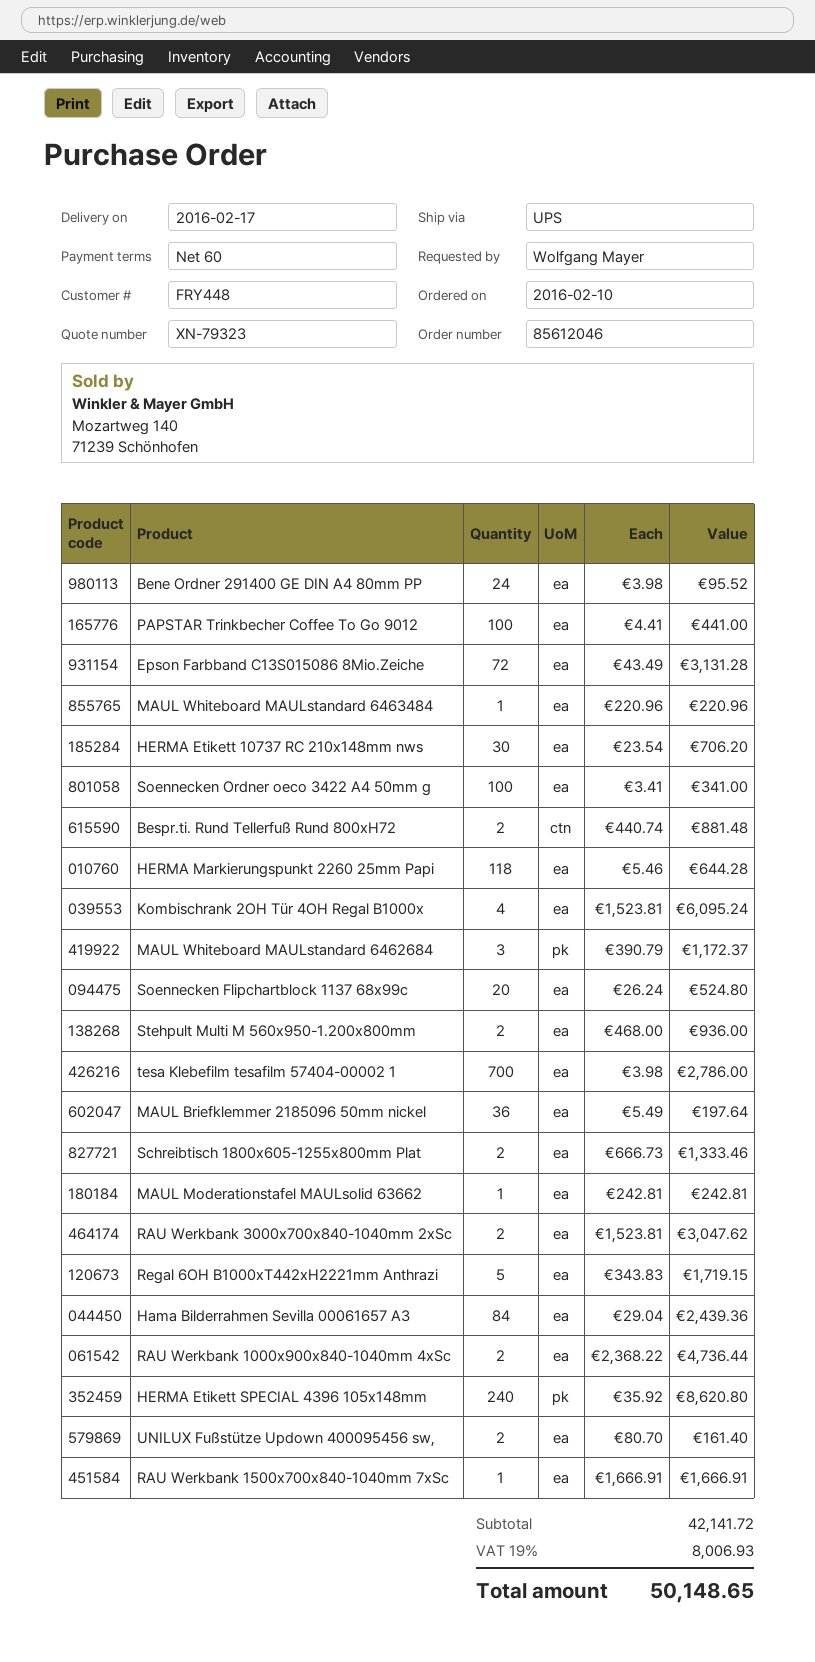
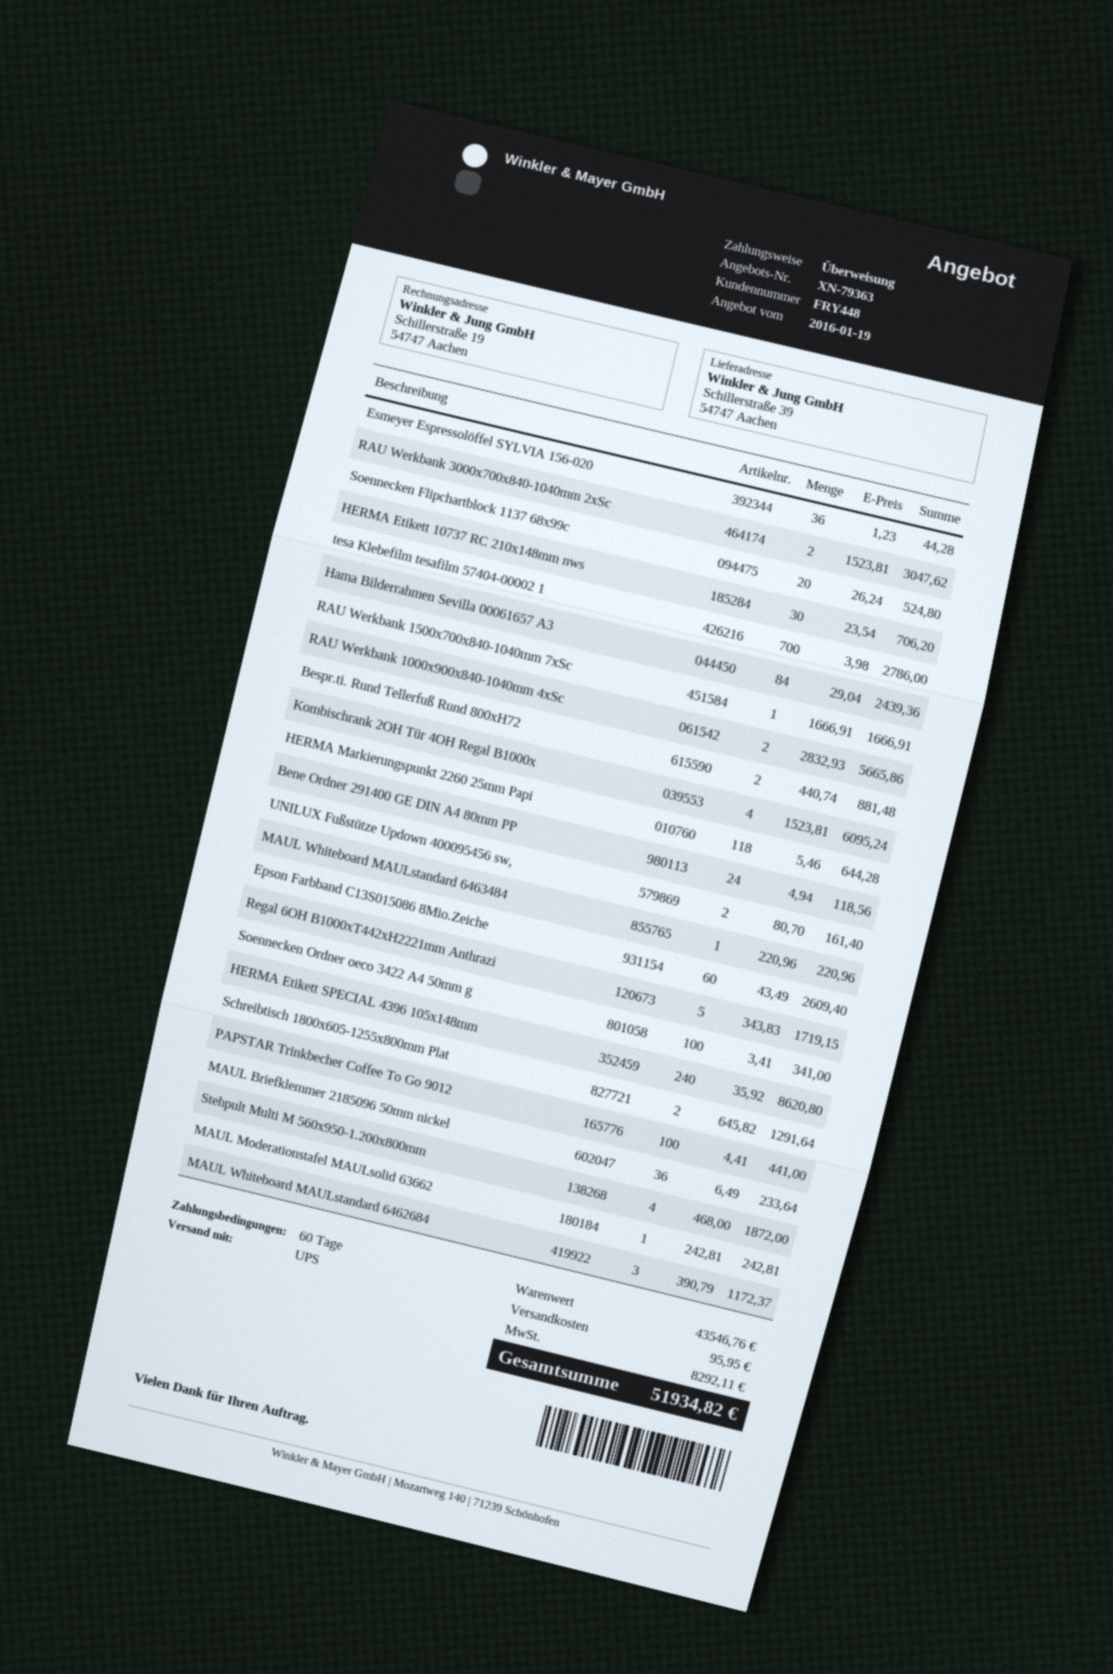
quote number: XN-79323 -> XN-79363
Bene Ordner 291400 GE DIN A4 80mm PP: 24 x 3.98 = 95.52 -> 24 x 4.94 = 118.56
Epson Farbband C13S015086 8Mio.Zeiche: 72 x 43.49 = 3131.28 -> 60 x 43.49 = 2609.40
Stehpult Multi M 560x950-1.200x800mm: 2 x 468.00 = 936.00 -> 4 x 468.00 = 1872.00
MAUL Briefklemmer 2185096 50mm nickel: 36 x 5.49 = 197.64 -> 36 x 6.49 = 233.64
Schreibtisch 1800x605-1255x800mm Plat: 2 x 666.73 = 1333.46 -> 2 x 645.82 = 1291.64
RAU Werkbank 1000x900x840-1040mm 4xSc: 2 x 2368.22 = 4736.44 -> 2 x 2832.93 = 5665.86
Esmeyer Espressolöffel SYLVIA 156-020: none -> 36 x 1.23 = 44.28
subtotal: 42141.72 -> 43546.76
shipping: none -> 95.95
tax: 8006.93 -> 8292.11
total: 50148.65 -> 51934.82

